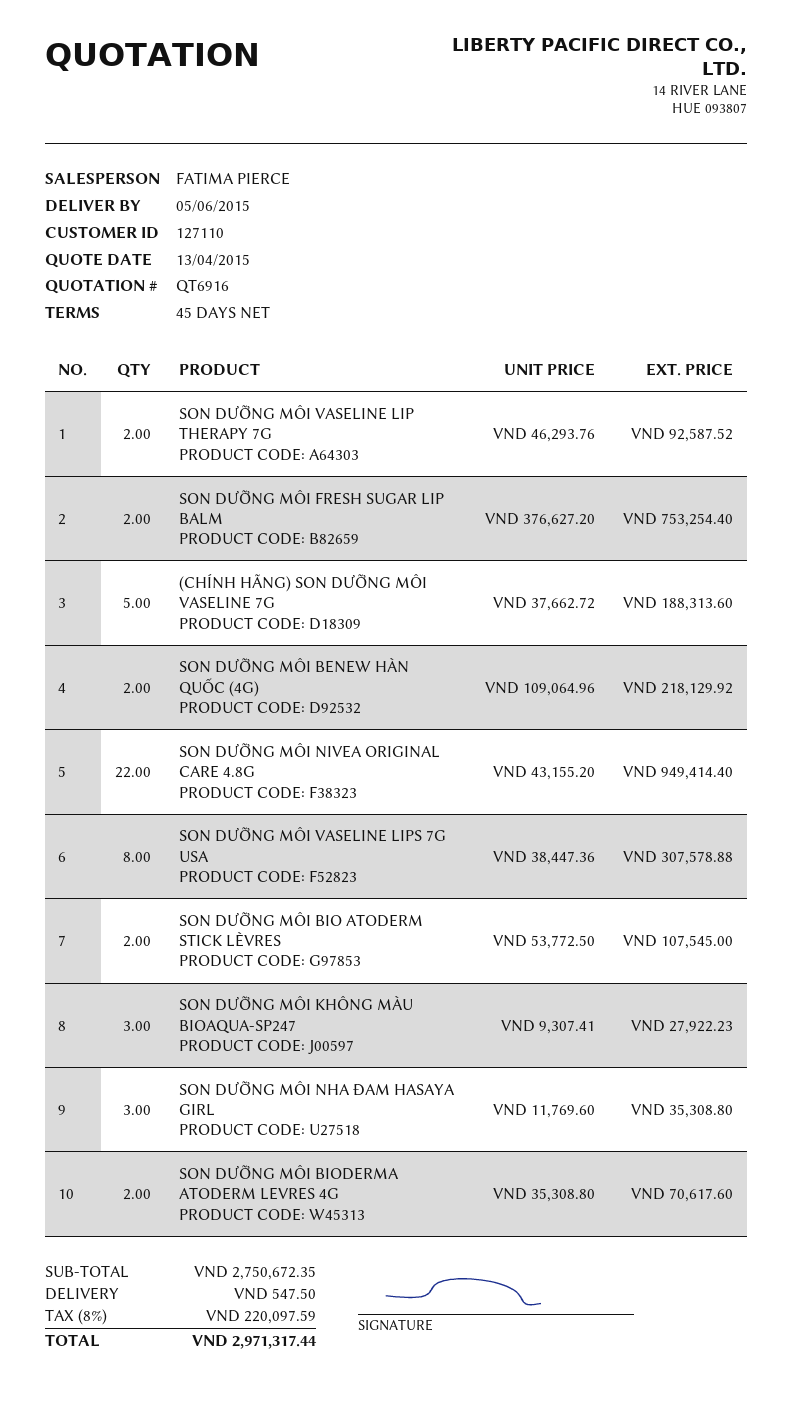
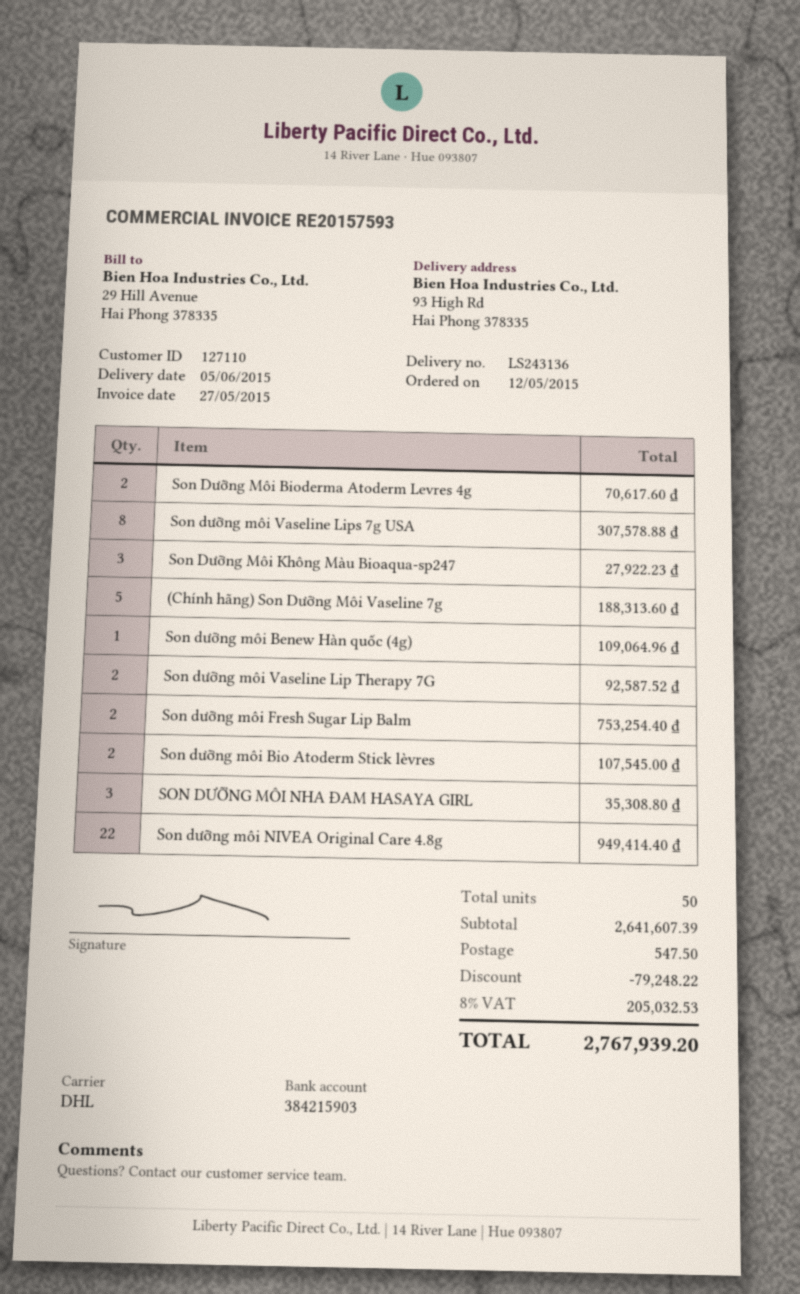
SON DƯỠNG MÔI BENEW HÀN QUỐC (4G): 2 for 218129.92 -> 1 for 109064.96
subtotal: 2750672.35 -> 2641607.39
discount: none -> 79248.22
tax: 8% = 220097.59 -> 8% = 205032.53
total: 2971317.44 -> 2767939.20

